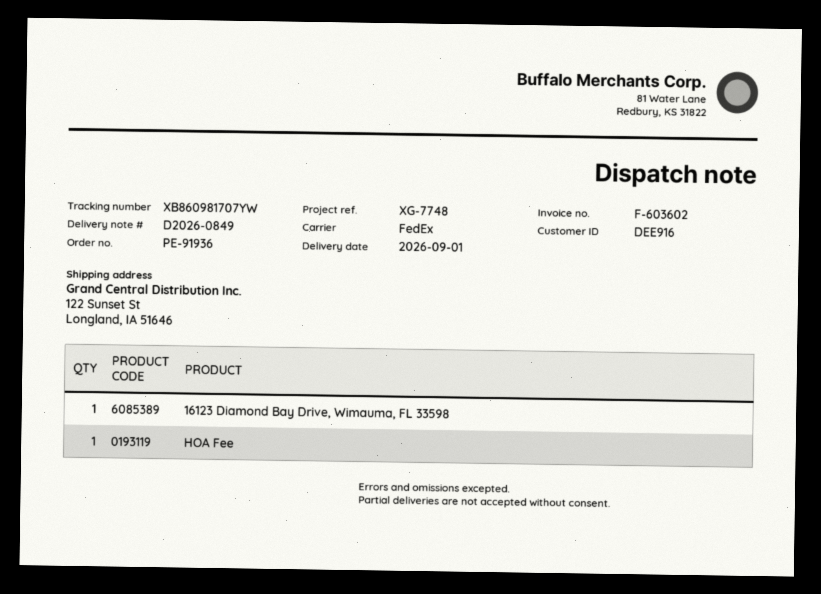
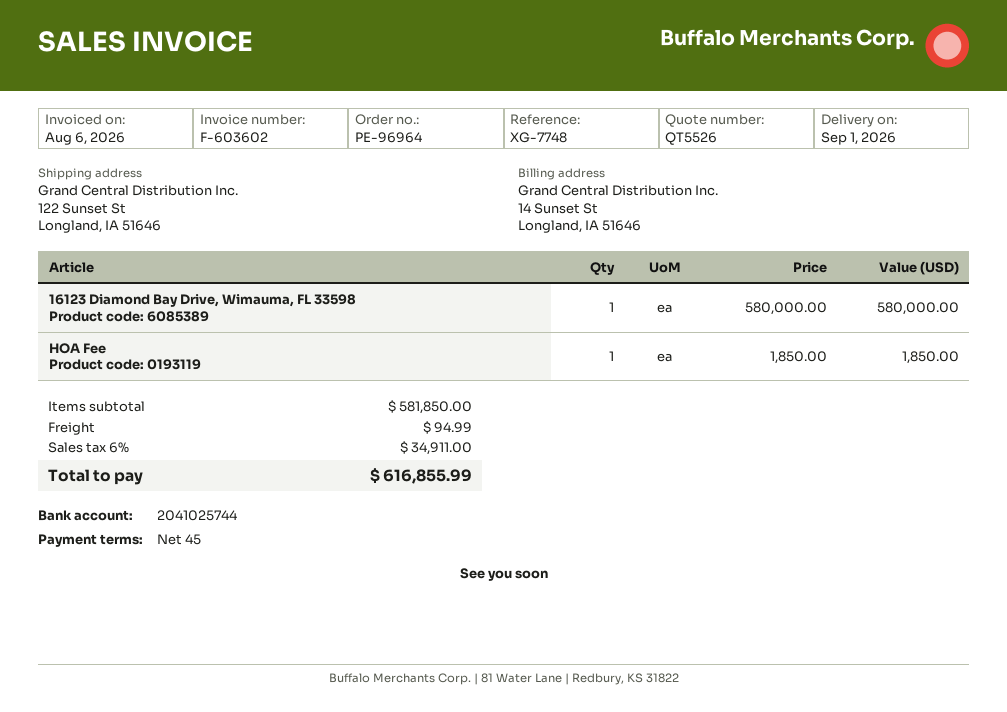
order number: PE-91936 -> PE-96964

